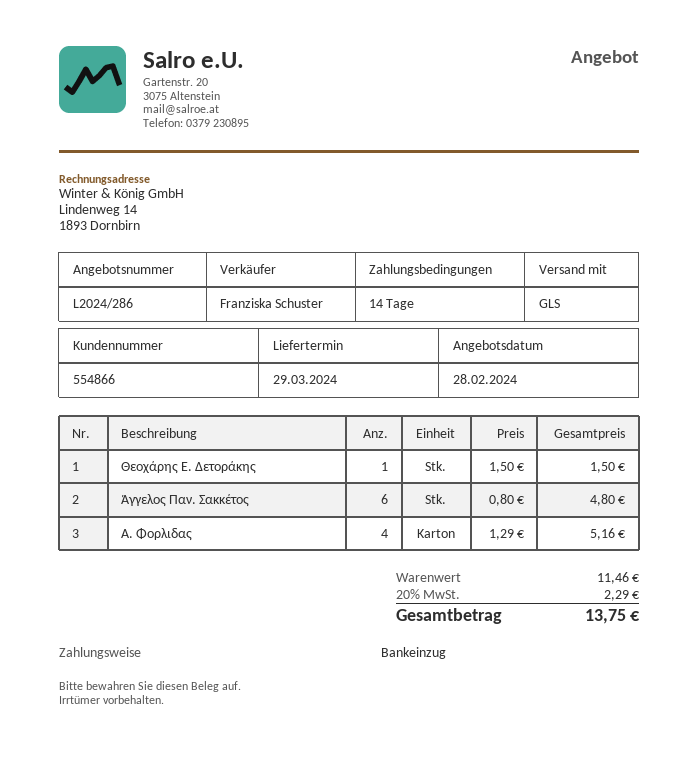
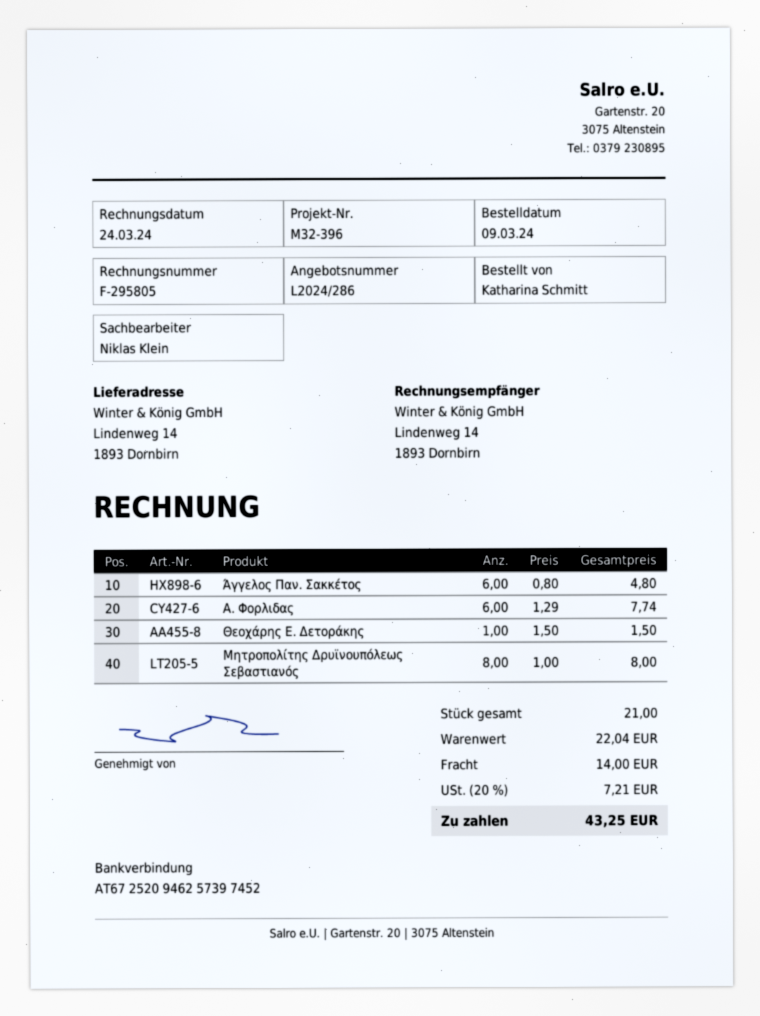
sales rep: Franziska Schuster -> Niklas Klein
Α. Φορλιδας: 4 x 1.29 = 5.16 -> 6 x 1.29 = 7.74
Μητροπολίτης Δρυϊνουπόλεως Σεβαστιανός: none -> 8 x 1.00 = 8.00
subtotal: 11.46 -> 22.04
shipping: none -> 14.00
tax: 20% = 2.29 -> 20% = 7.21
total: 13.75 -> 43.25

